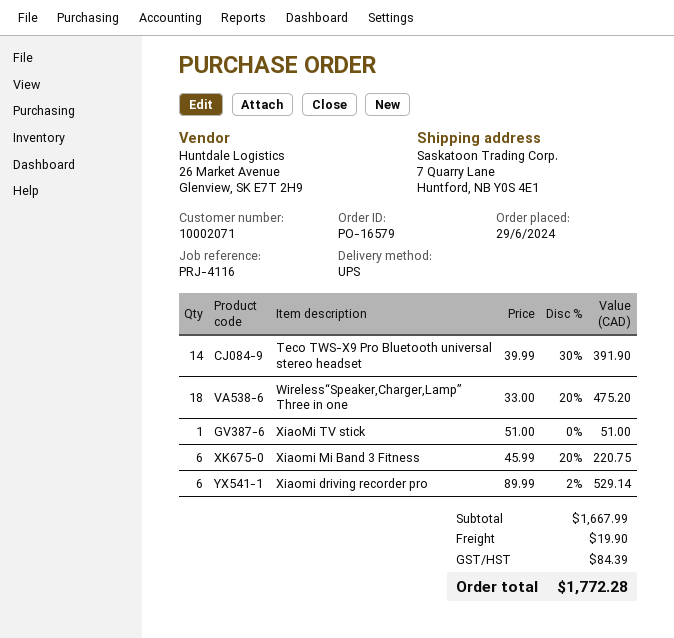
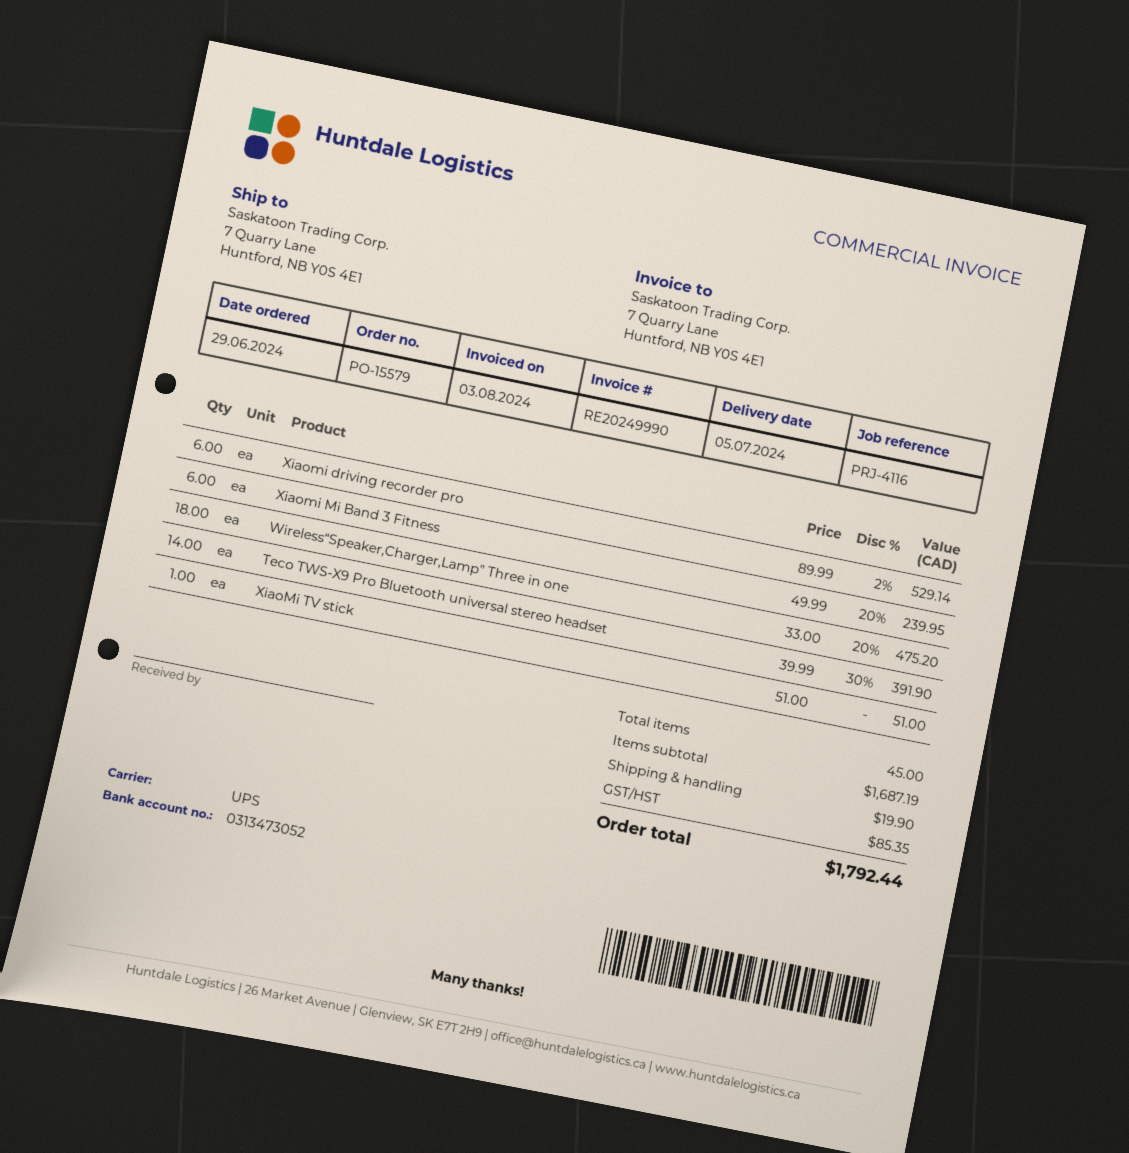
order number: PO-16579 -> PO-15579
Xiaomi Mi Band 3 Fitness: 6 x 45.99 - 20% = 220.75 -> 6 x 49.99 - 20% = 239.95
subtotal: 1667.99 -> 1687.19
tax: 84.39 -> 85.35
total: 1772.28 -> 1792.44

